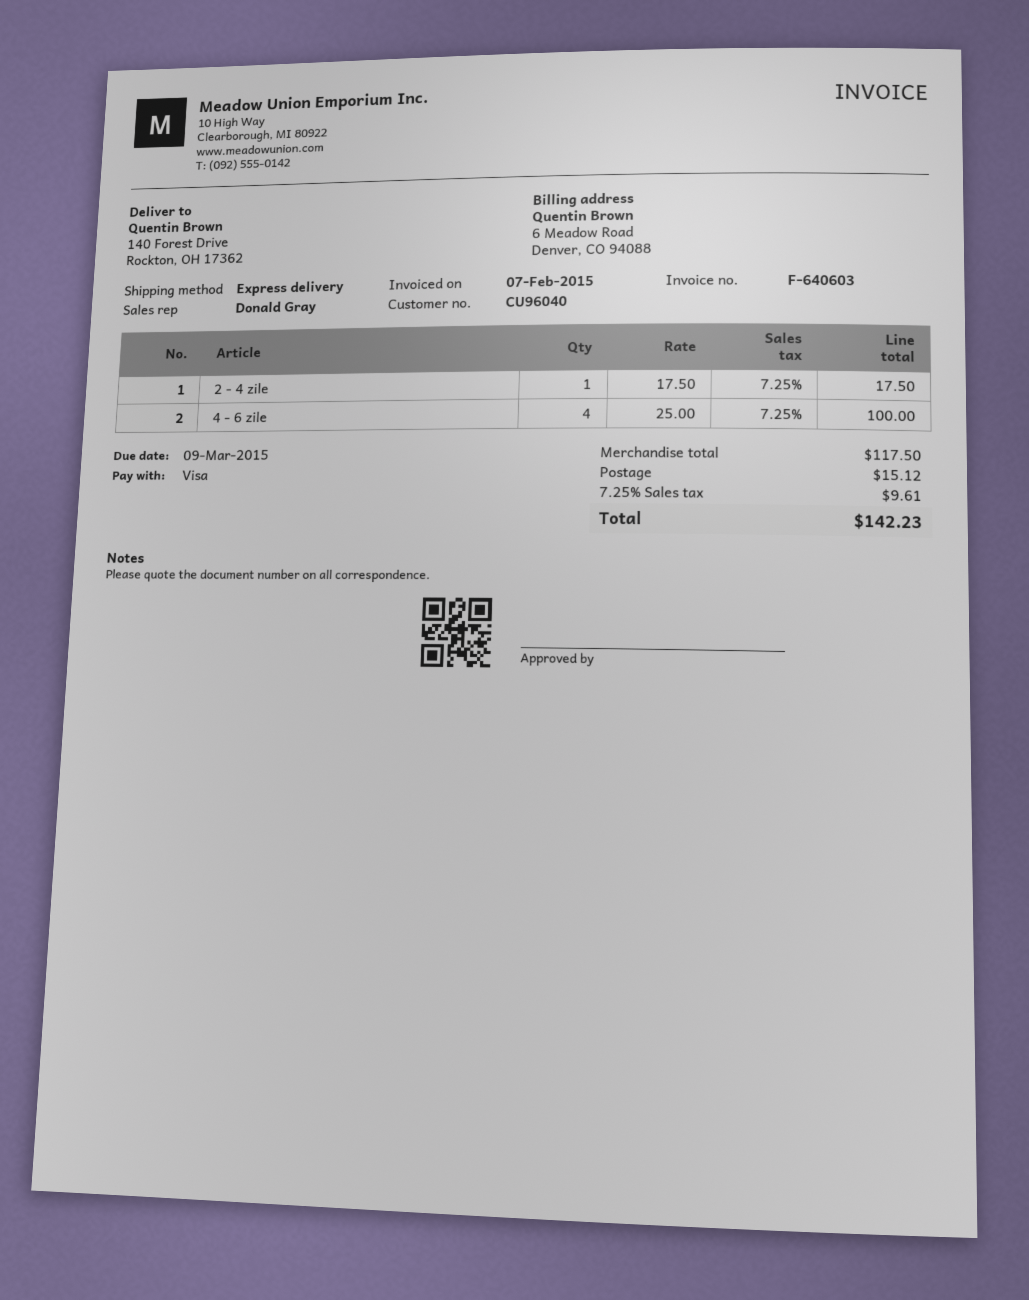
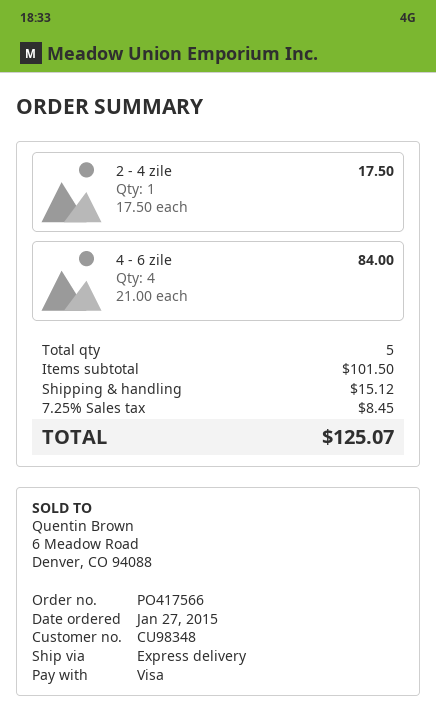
customer number: CU96040 -> CU98348
4 - 6 zile: 4 x 25.00 = 100.00 -> 4 x 21.00 = 84.00
subtotal: 117.50 -> 101.50
tax: 7.25% = 9.61 -> 7.25% = 8.45
total: 142.23 -> 125.07

